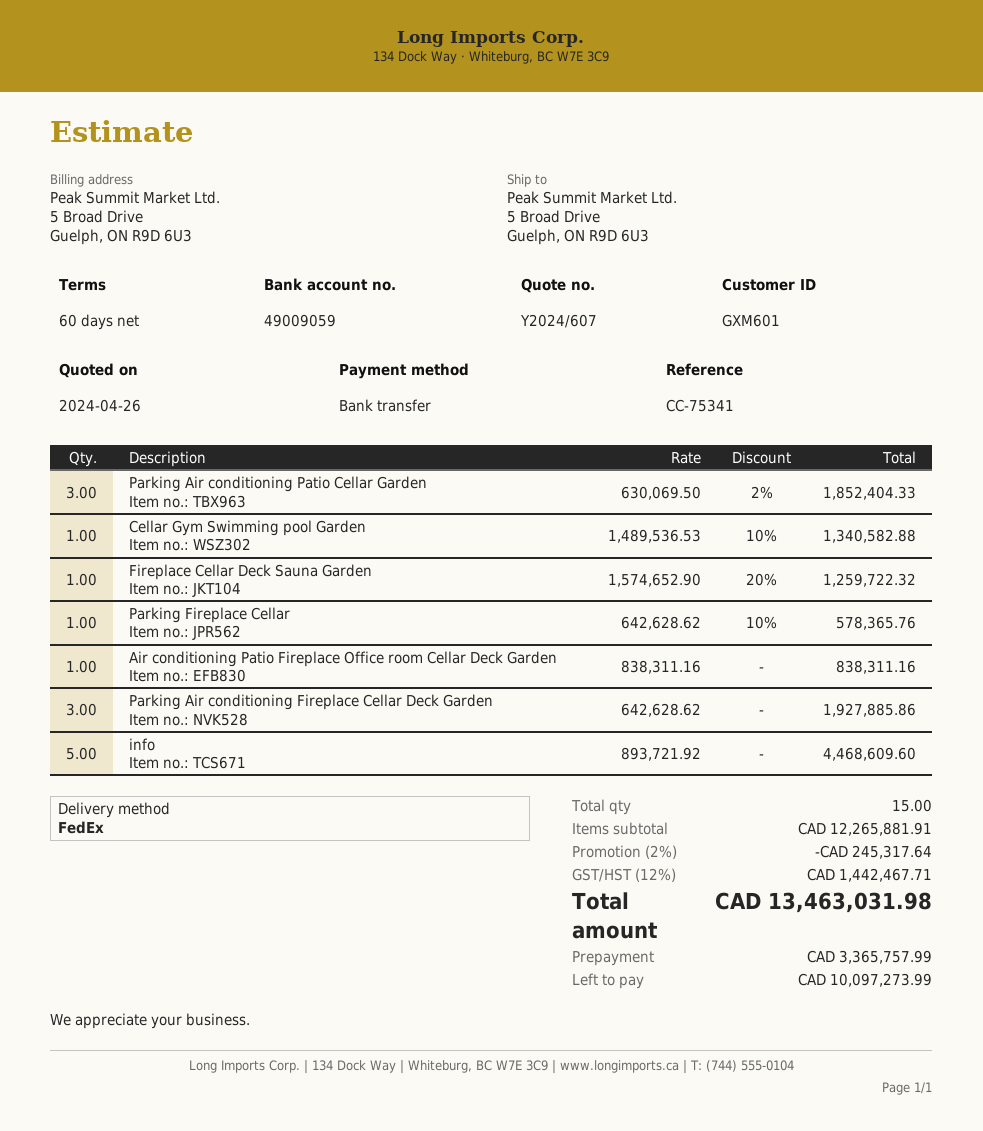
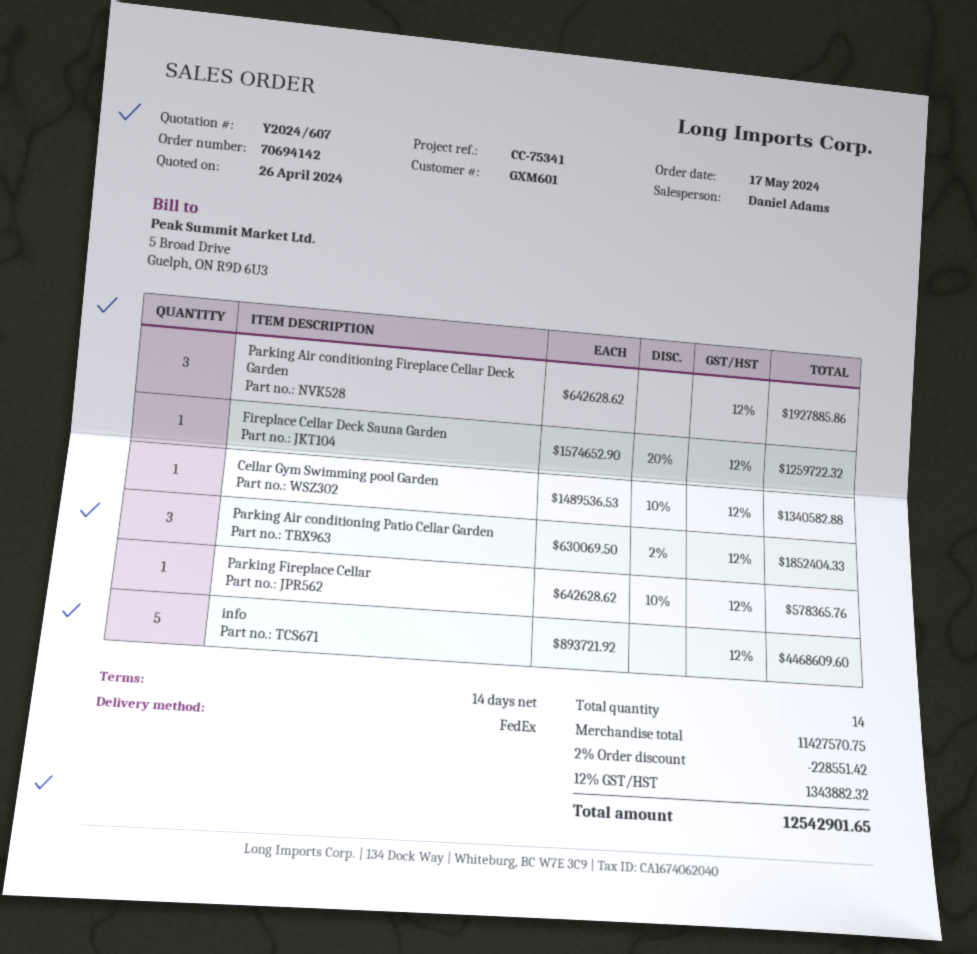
payment terms: 60 days -> 14 days
Air conditioning Patio Fireplace Office room Cellar Deck Garden: 1 x 838311.16 = 838311.16 -> none
total quantity: 15 -> 14
subtotal: 12265881.91 -> 11427570.75
discount: 2% = 245317.64 -> 2% = 228551.42
tax: 12% = 1442467.71 -> 12% = 1343882.32
total: 13463031.98 -> 12542901.65

